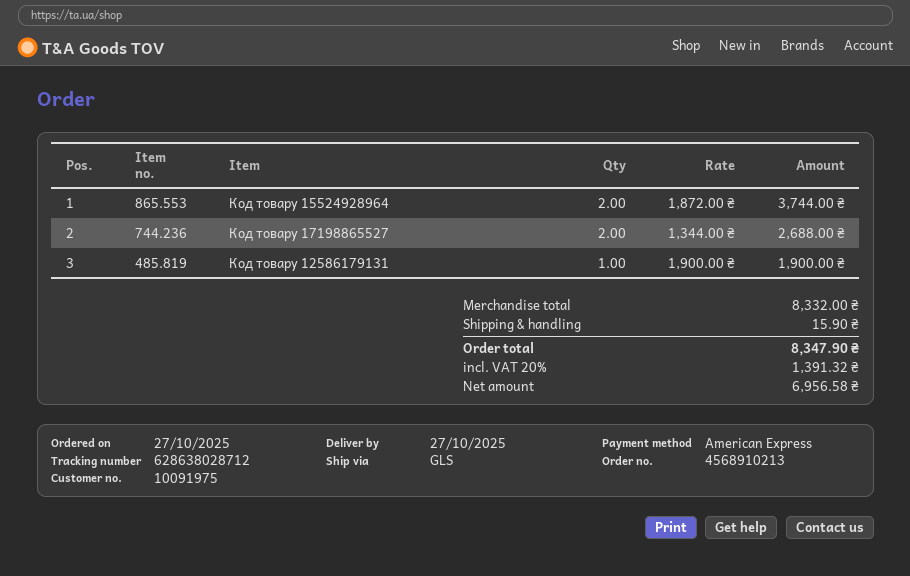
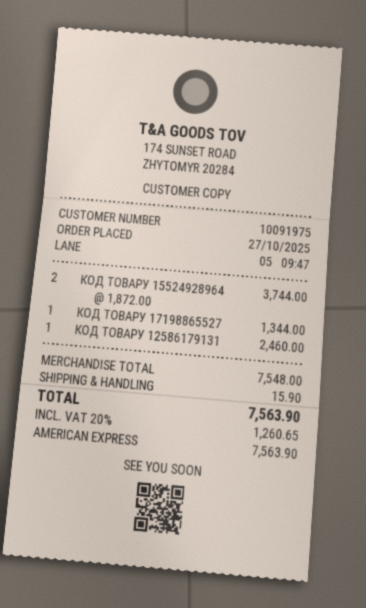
Код товару 17198865527: 2 x 1344.00 = 2688.00 -> 1 x 1344.00 = 1344.00
Код товару 12586179131: 1 x 1900.00 = 1900.00 -> 1 x 2460.00 = 2460.00
subtotal: 8332.00 -> 7548.00
tax: 20% = 1391.32 -> 20% = 1260.65
total: 8347.90 -> 7563.90

